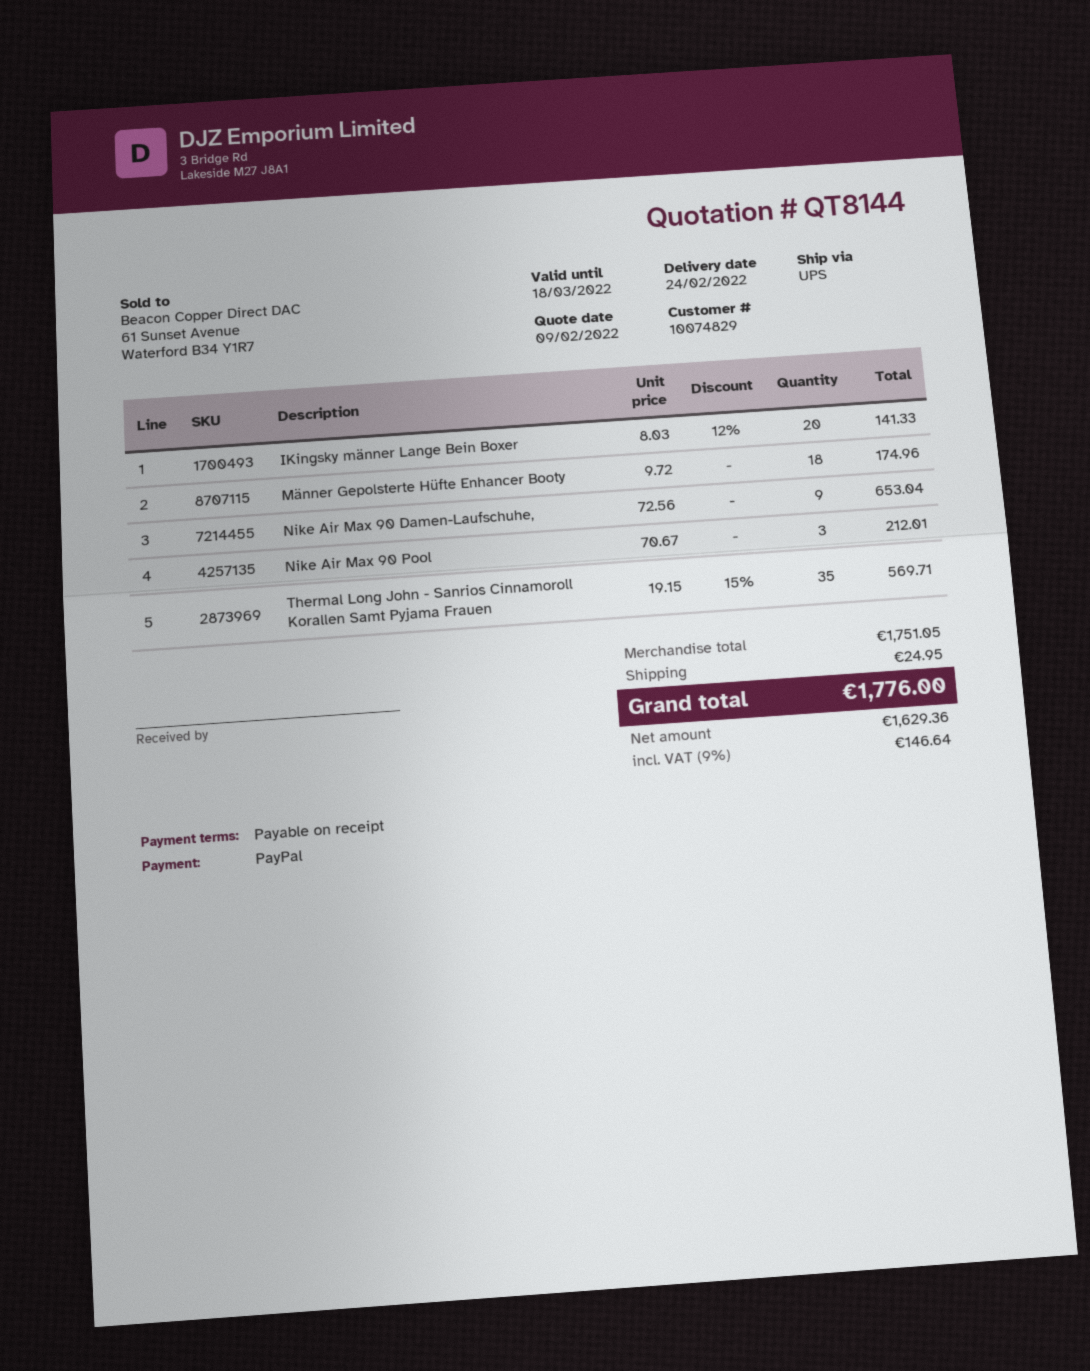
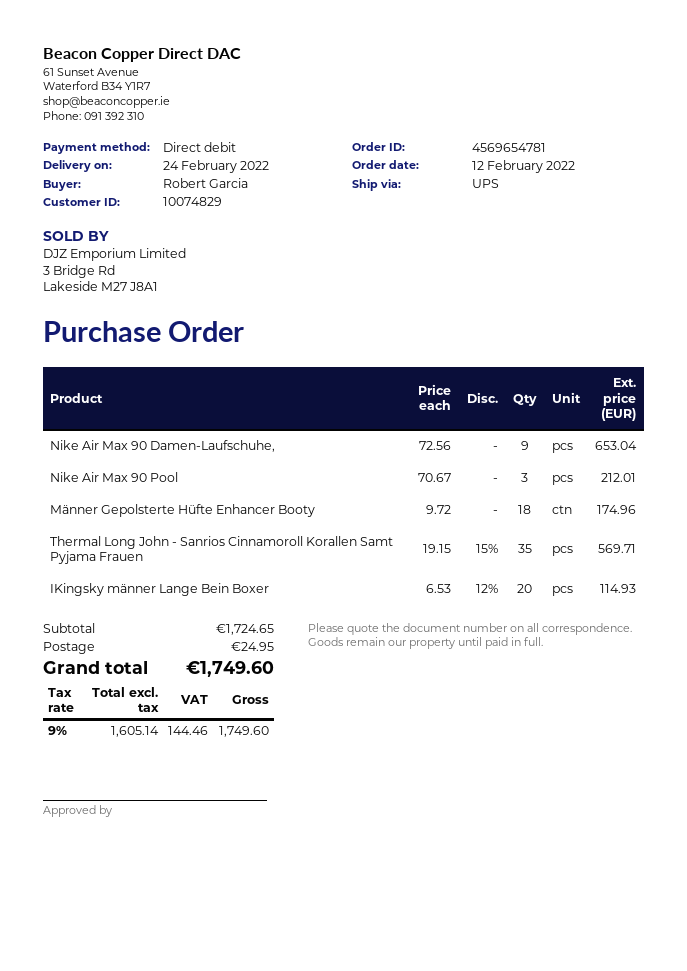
payment method: PayPal -> direct debit
IKingsky männer Lange Bein Boxer: 20 x 8.03 - 12% = 141.33 -> 20 x 6.53 - 12% = 114.93
subtotal: 1751.05 -> 1724.65
net: 1629.36 -> 1605.14
tax: 9% = 146.64 -> 9% = 144.46
total: 1776.00 -> 1749.60

